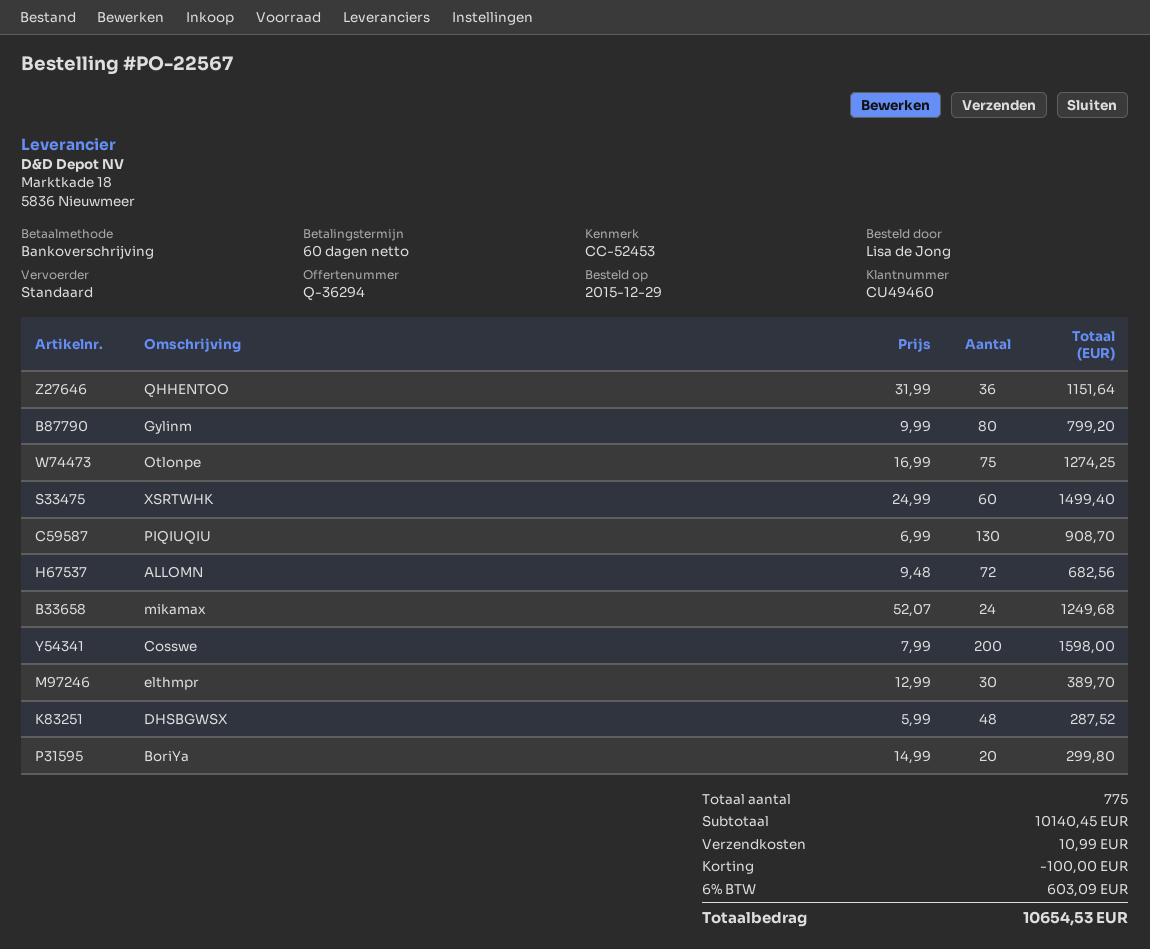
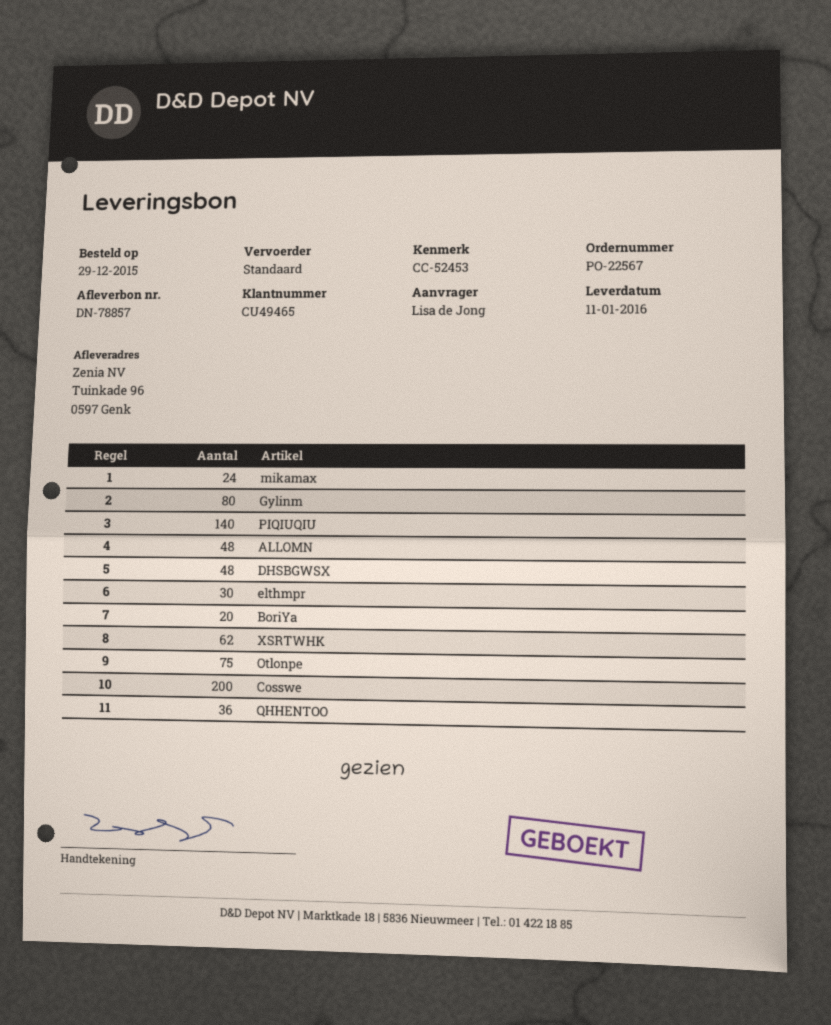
customer number: CU49460 -> CU49465
XSRTWHK: 60 -> 62
PIQIUQIU: 130 -> 140
ALLOMN: 72 -> 48

